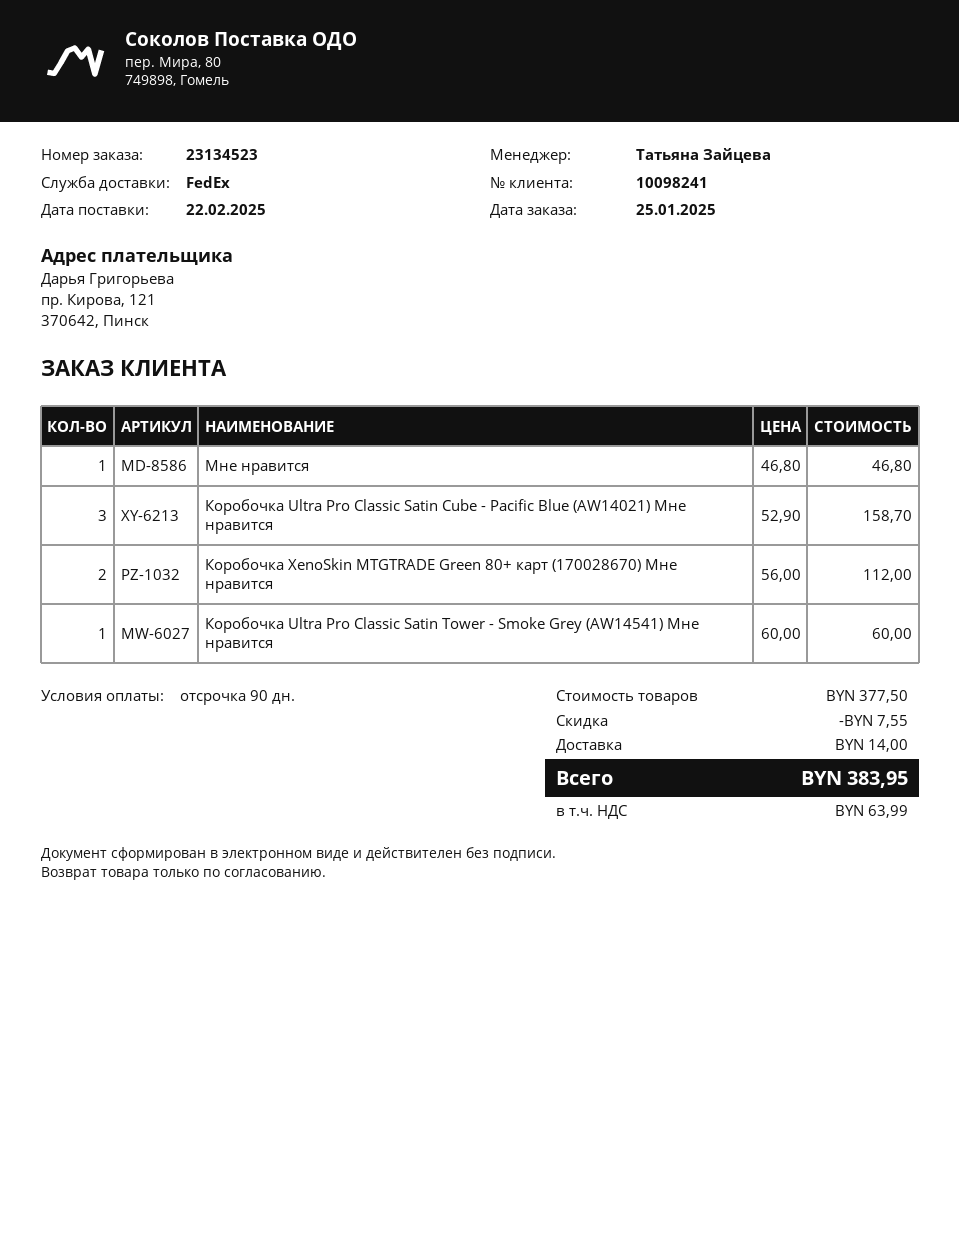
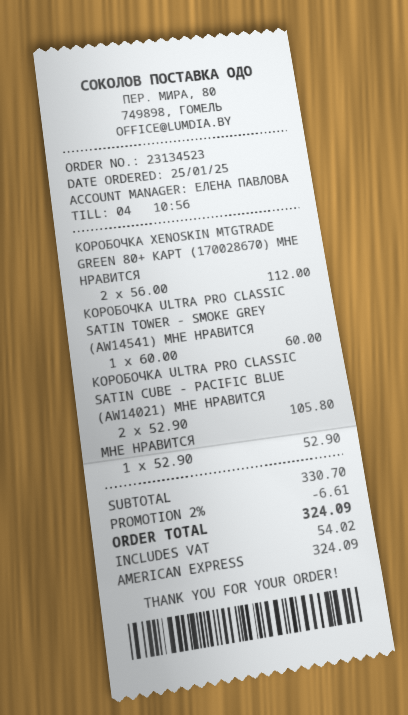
sales rep: Татьяна Зайцева -> ЕЛЕНА ПАВЛОВА
Мне нравится: 1 x 46.80 = 46.80 -> 1 x 52.90 = 52.90
Коробочка Ultra Pro Classic Satin Cube - Pacific Blue (AW14021) Мне нравится: 3 x 52.90 = 158.70 -> 2 x 52.90 = 105.80
subtotal: 377.50 -> 330.70
discount: 7.55 -> 6.61
shipping: 14.00 -> none
tax: 63.99 -> 54.02
total: 383.95 -> 324.09

